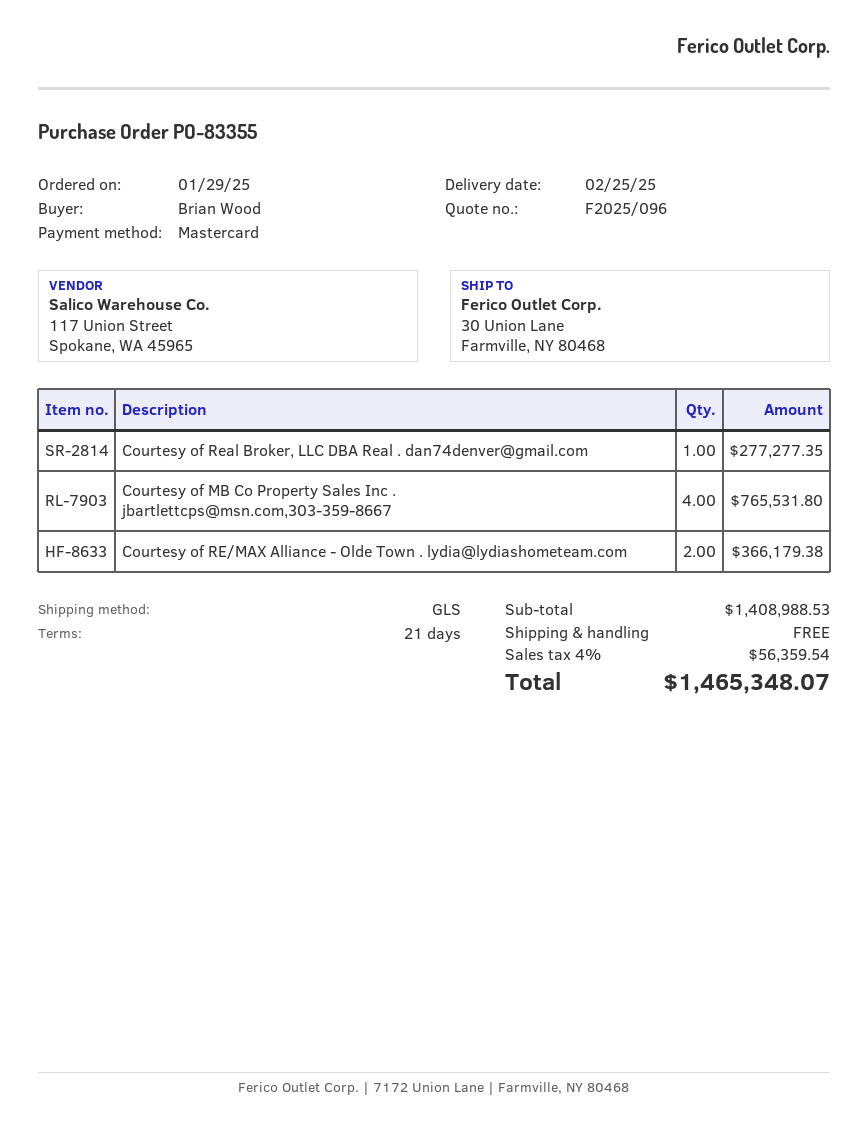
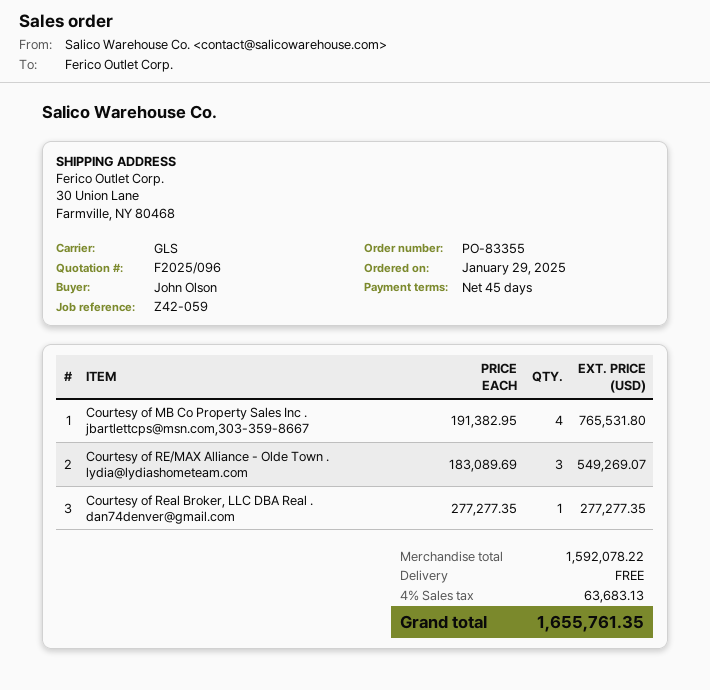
payment terms: 21 days -> 45 days
ordered by: Brian Wood -> John Olson
Courtesy of RE/MAX Alliance - Olde Town . lydia@lydiashometeam.com: 2 for 366179.38 -> 3 for 549269.07
subtotal: 1408988.53 -> 1592078.22
tax: 4% = 56359.54 -> 4% = 63683.13
total: 1465348.07 -> 1655761.35

